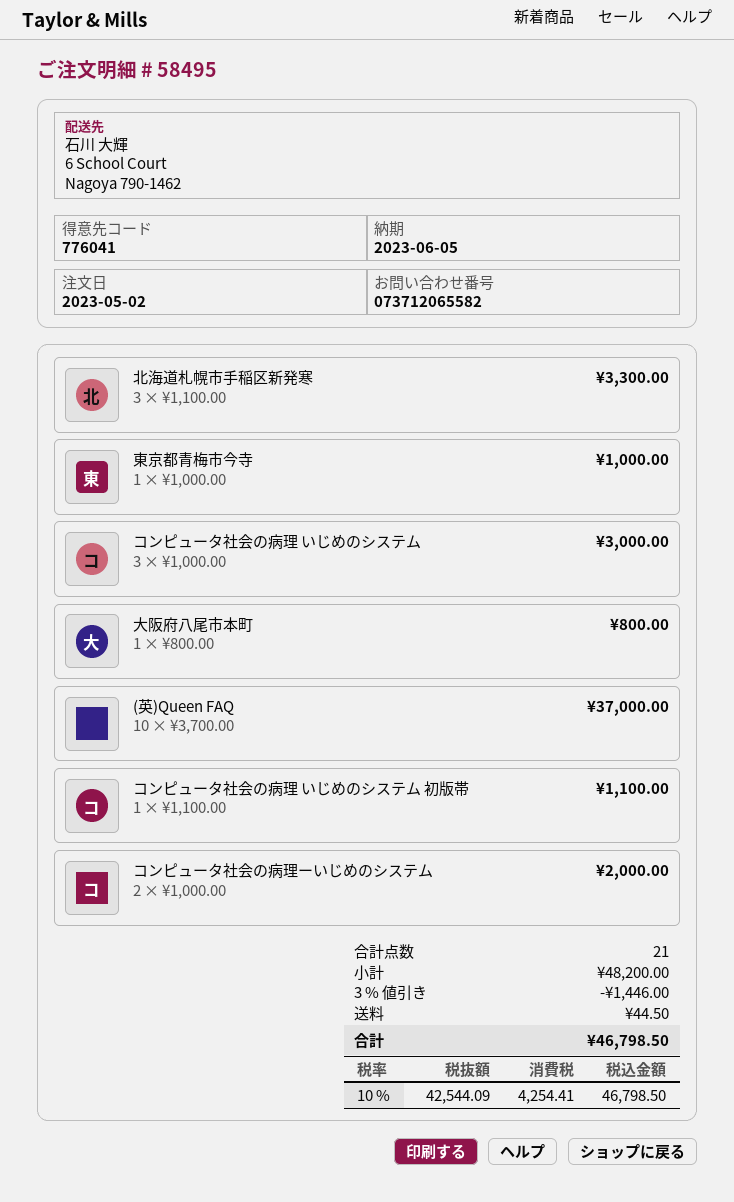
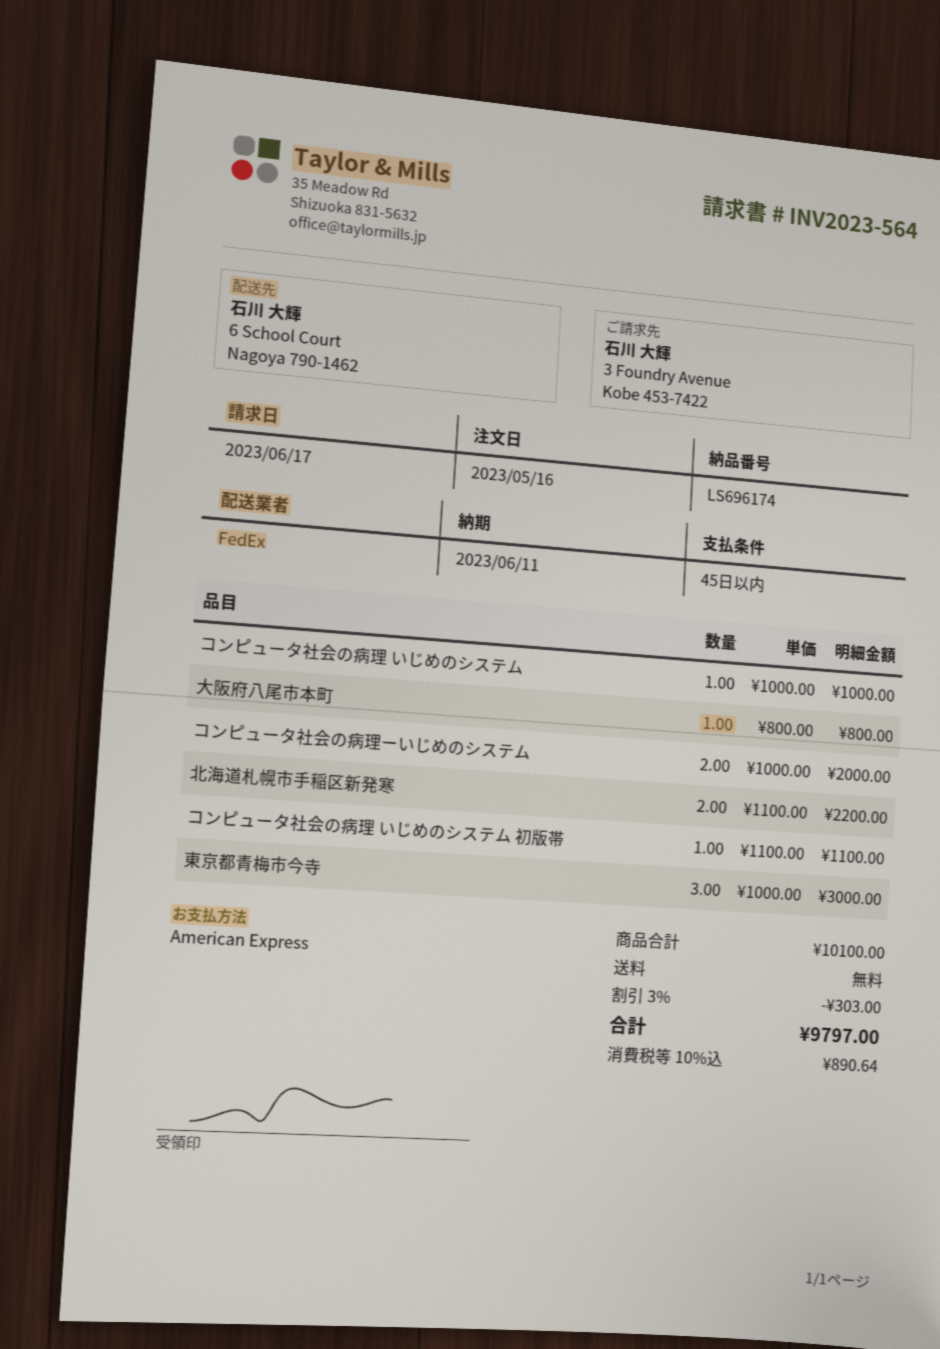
order date: 2023-05-02 -> 2023-05-16
delivery date: 2023-06-05 -> 2023-06-11
北海道札幌市手稲区新発寒: 3 x 1100.00 = 3300.00 -> 2 x 1100.00 = 2200.00
東京都青梅市今寺: 1 x 1000.00 = 1000.00 -> 3 x 1000.00 = 3000.00
コンピュータ社会の病理 いじめのシステム: 3 x 1000.00 = 3000.00 -> 1 x 1000.00 = 1000.00
(英)Queen FAQ: 10 x 3700.00 = 37000.00 -> none
subtotal: 48200.00 -> 10100.00
discount: 3% = 1446.00 -> 3% = 303.00
shipping: 44.50 -> 0.00
tax: 10% = 4254.41 -> 10% = 890.64
total: 46798.50 -> 9797.00

